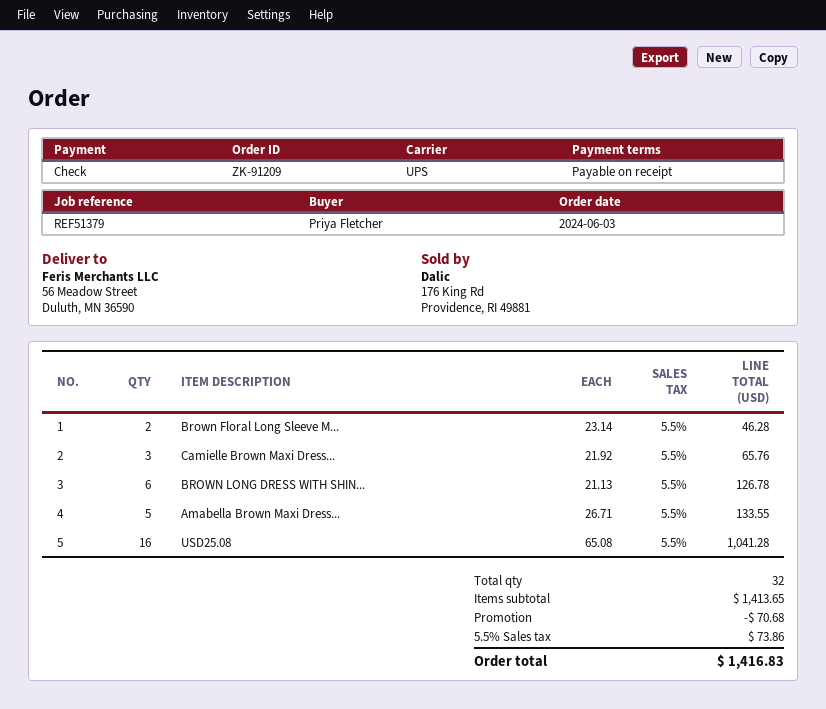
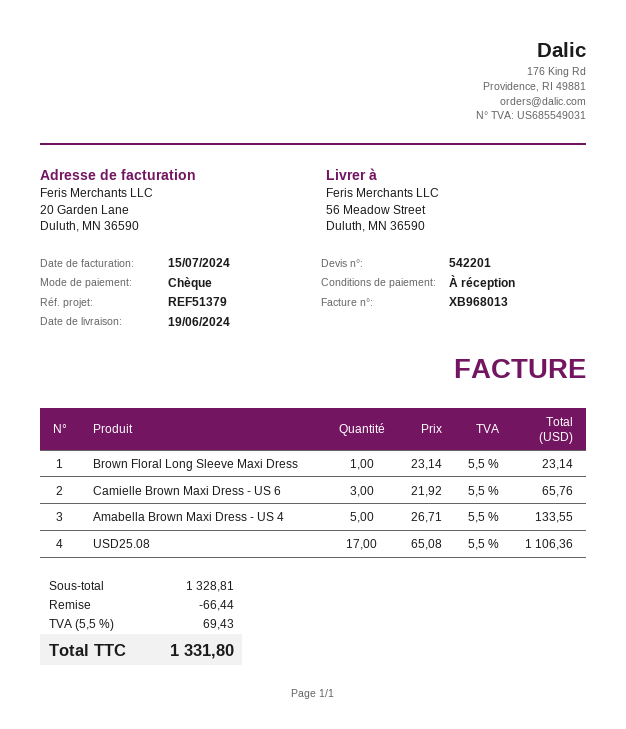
Brown Floral Long Sleeve M...: 2 x 23.14 = 46.28 -> 1 x 23.14 = 23.14
BROWN LONG DRESS WITH SHIN...: 6 x 21.13 = 126.78 -> none
USD25.08: 16 x 65.08 = 1041.28 -> 17 x 65.08 = 1106.36
subtotal: 1413.65 -> 1328.81
discount: 70.68 -> 66.44
tax: 5.5% = 73.86 -> 5.5% = 69.43
total: 1416.83 -> 1331.80

